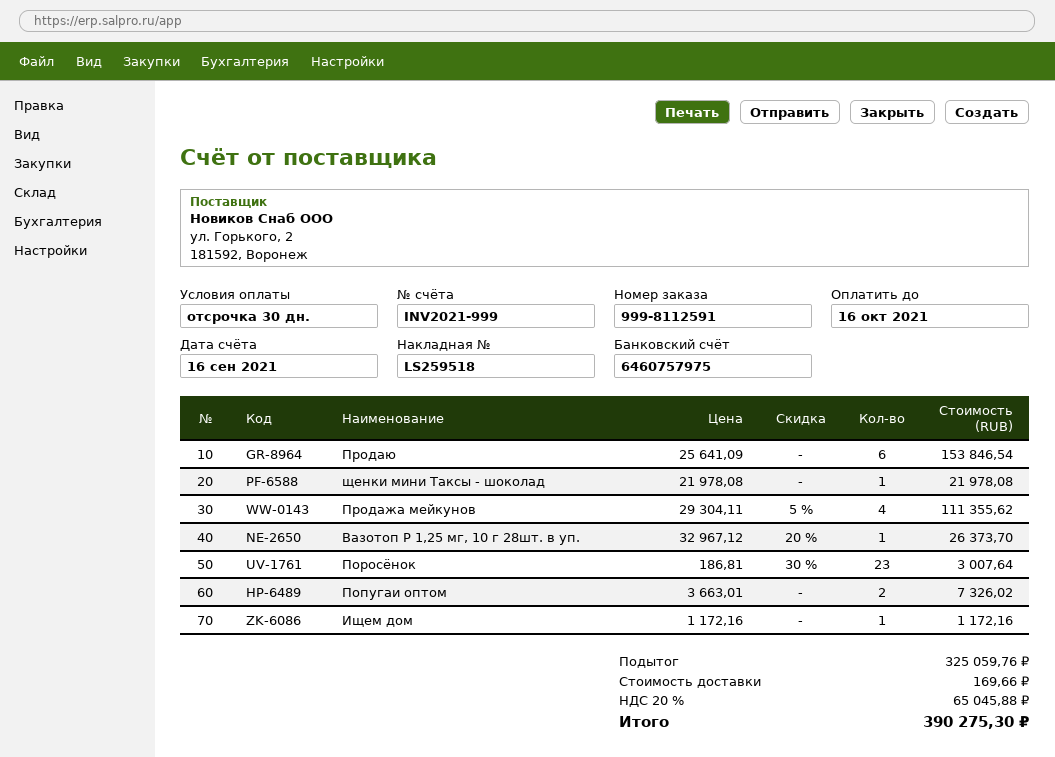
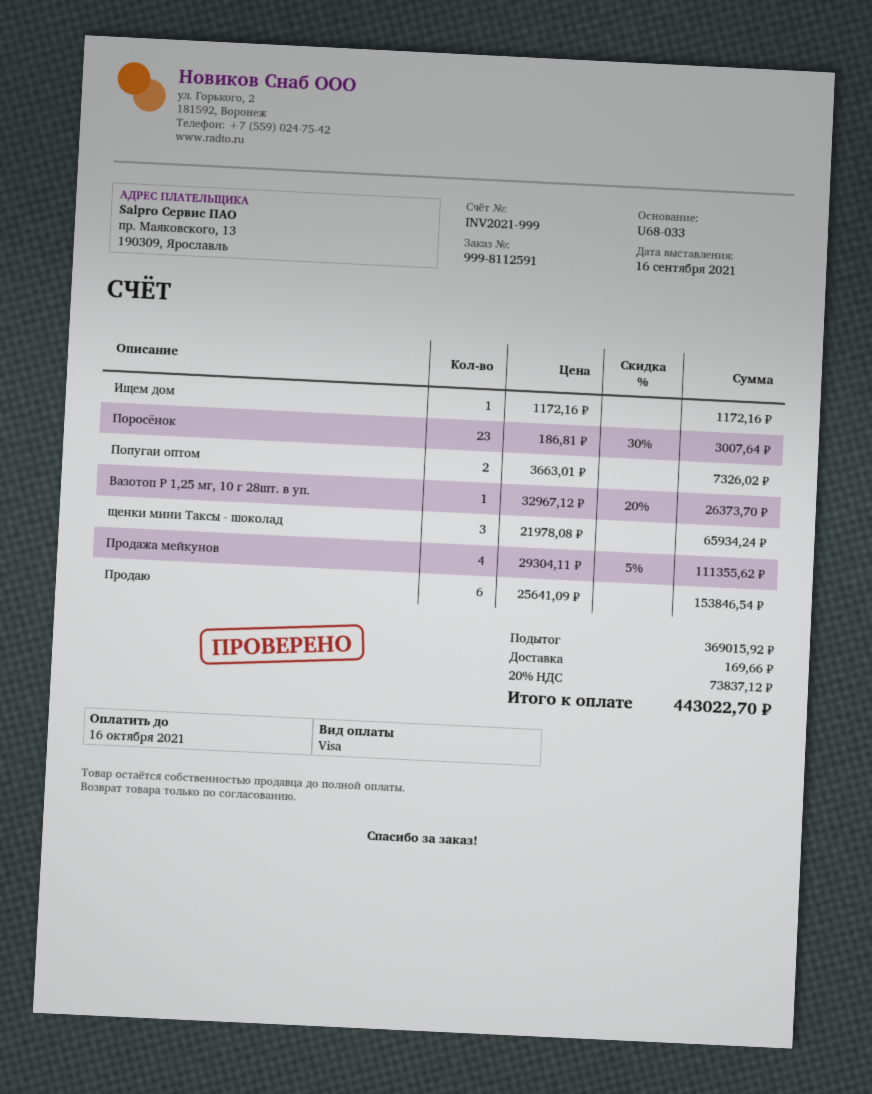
щенки мини Таксы - шоколад: 1 x 21978.08 = 21978.08 -> 3 x 21978.08 = 65934.24
subtotal: 325059.76 -> 369015.92
tax: 20% = 65045.88 -> 20% = 73837.12
total: 390275.30 -> 443022.70

